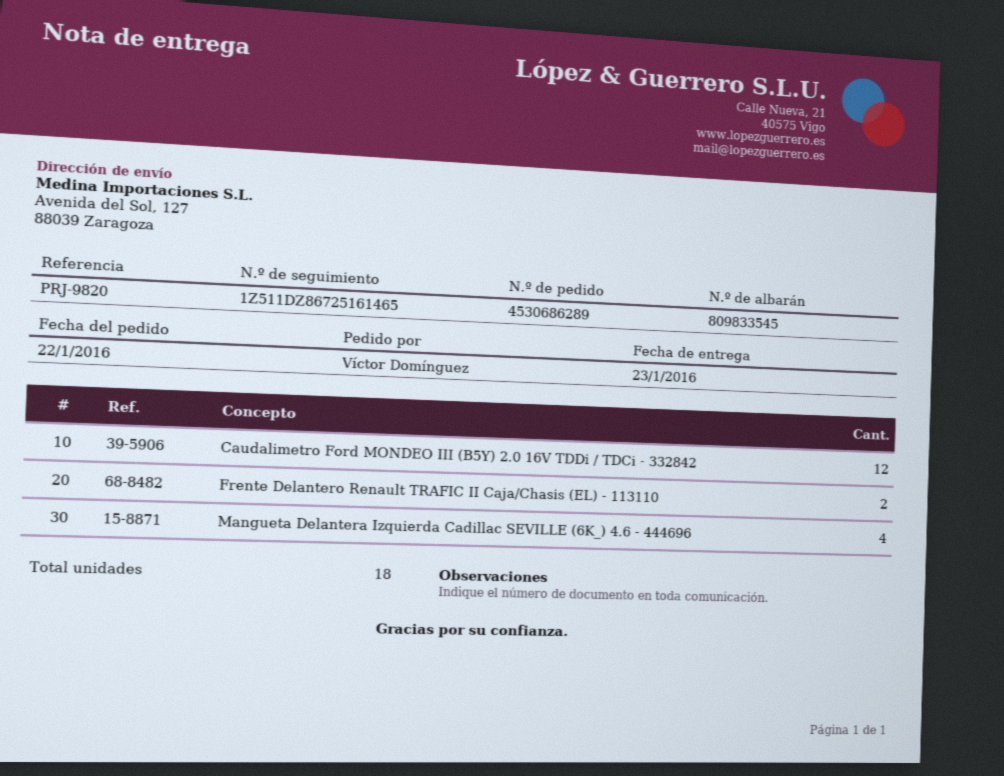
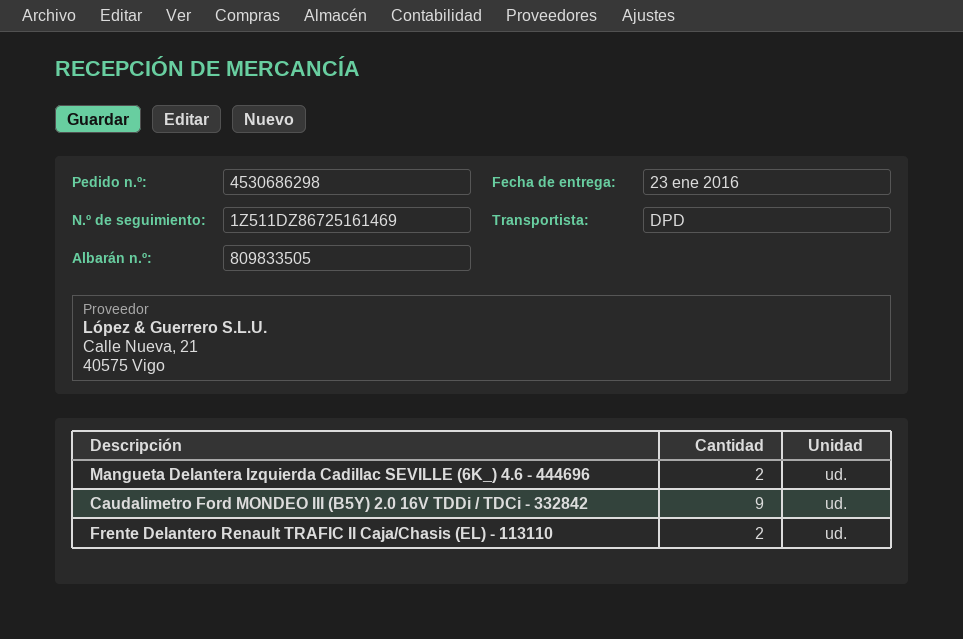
order number: 4530686289 -> 4530686298
delivery note number: 809833545 -> 809833505
tracking number: 1Z511DZ86725161465 -> 1Z511DZ86725161469
Caudalimetro Ford MONDEO III (B5Y) 2.0 16V TDDi / TDCi - 332842: 12 -> 9
Mangueta Delantera Izquierda Cadillac SEVILLE (6K_) 4.6 - 444696: 4 -> 2

